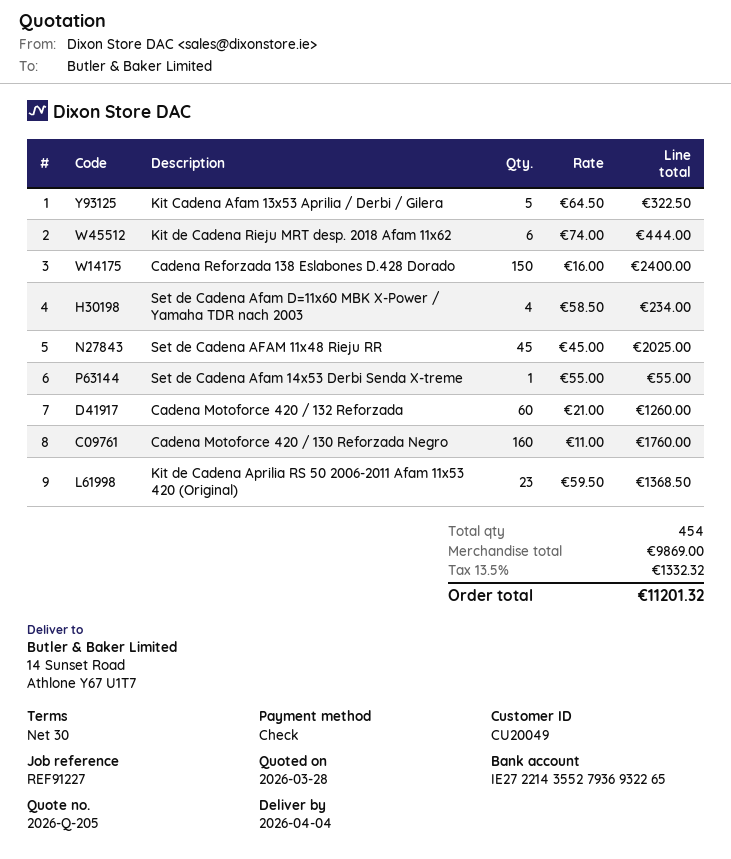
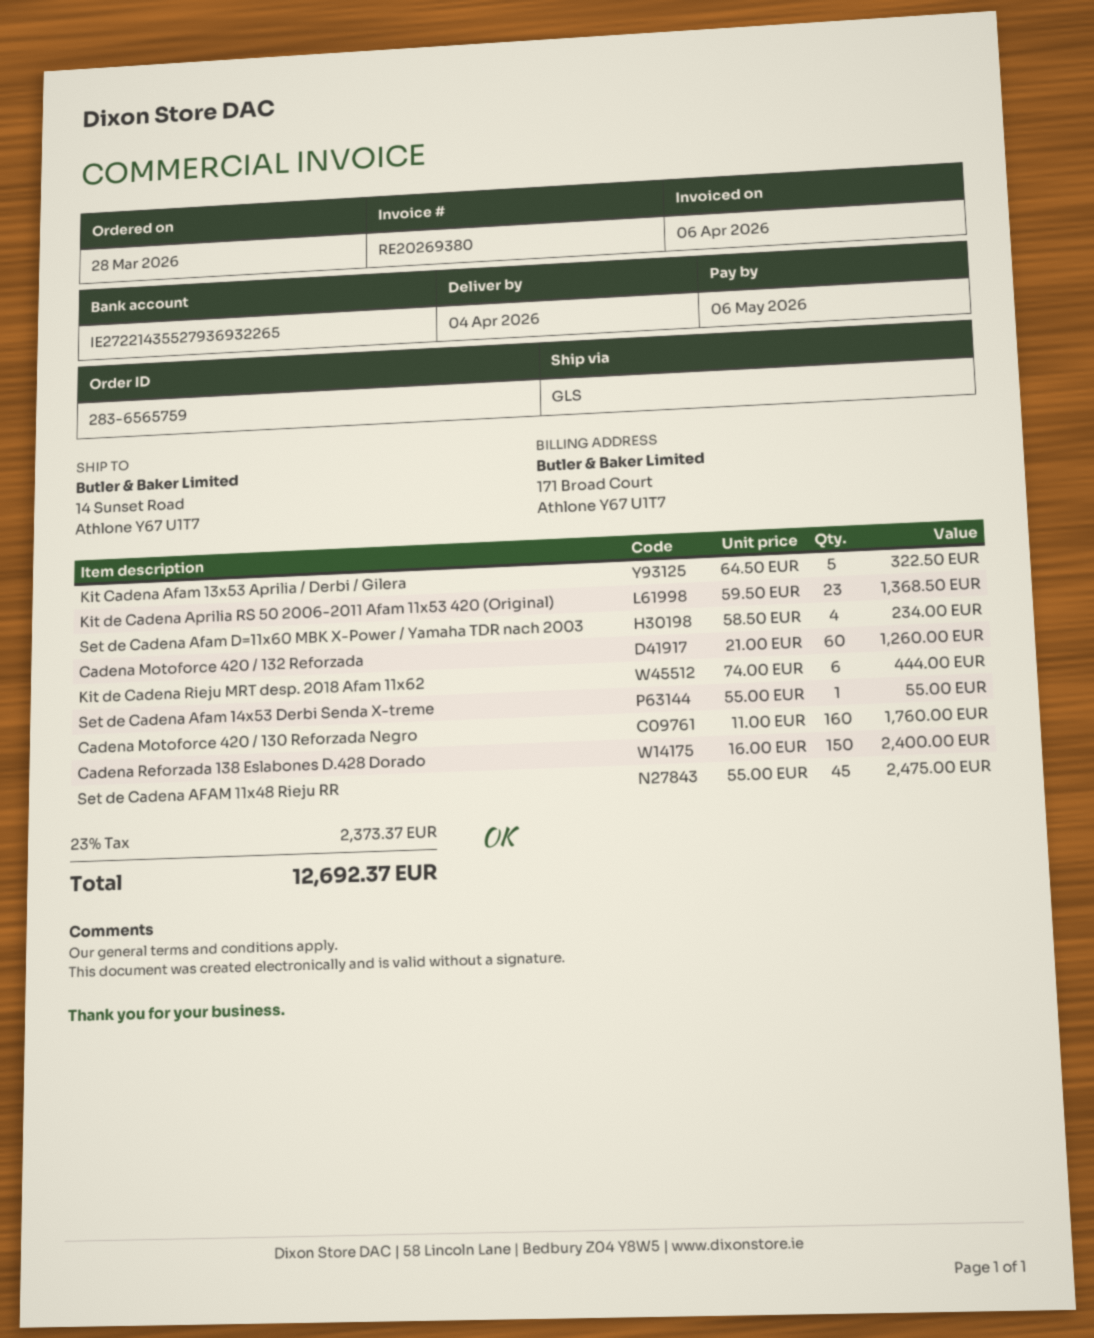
Set de Cadena AFAM 11x48 Rieju RR: 45 x 45.00 = 2025.00 -> 45 x 55.00 = 2475.00
tax: 13.5% = 1332.32 -> 23% = 2373.37
total: 11201.32 -> 12692.37

